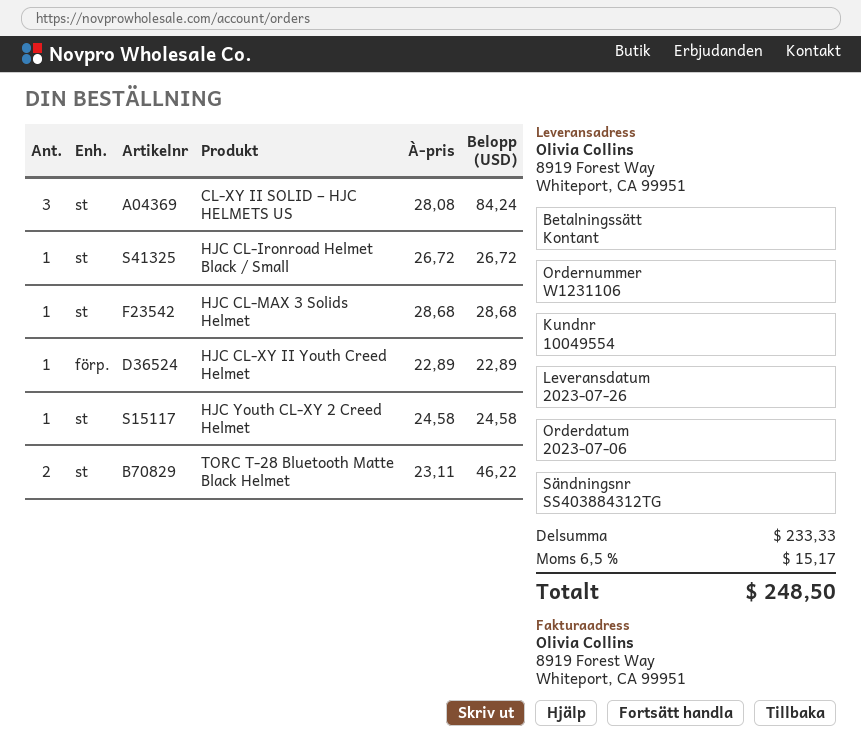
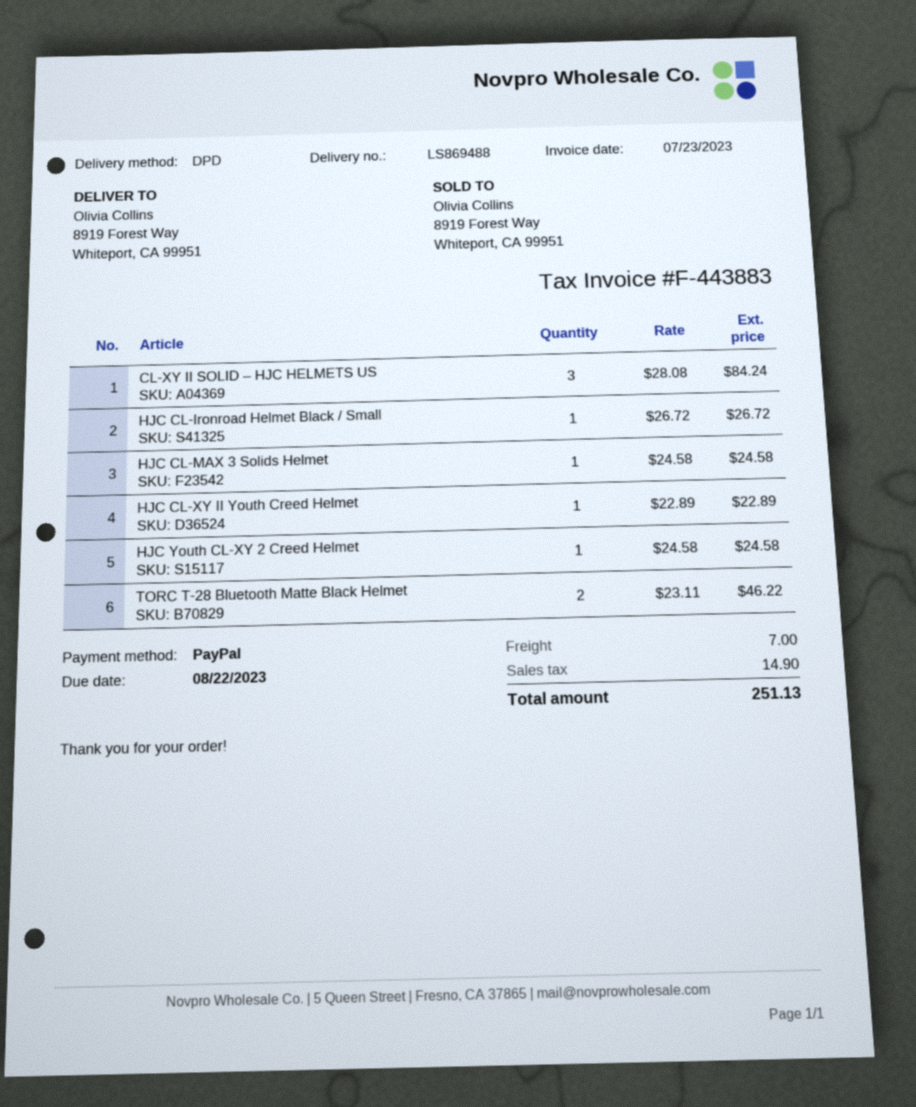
payment method: cash -> PayPal
HJC CL-MAX 3 Solids Helmet: 1 x 28.68 = 28.68 -> 1 x 24.58 = 24.58
shipping: none -> 7.00
tax: 15.17 -> 14.90
total: 248.50 -> 251.13

